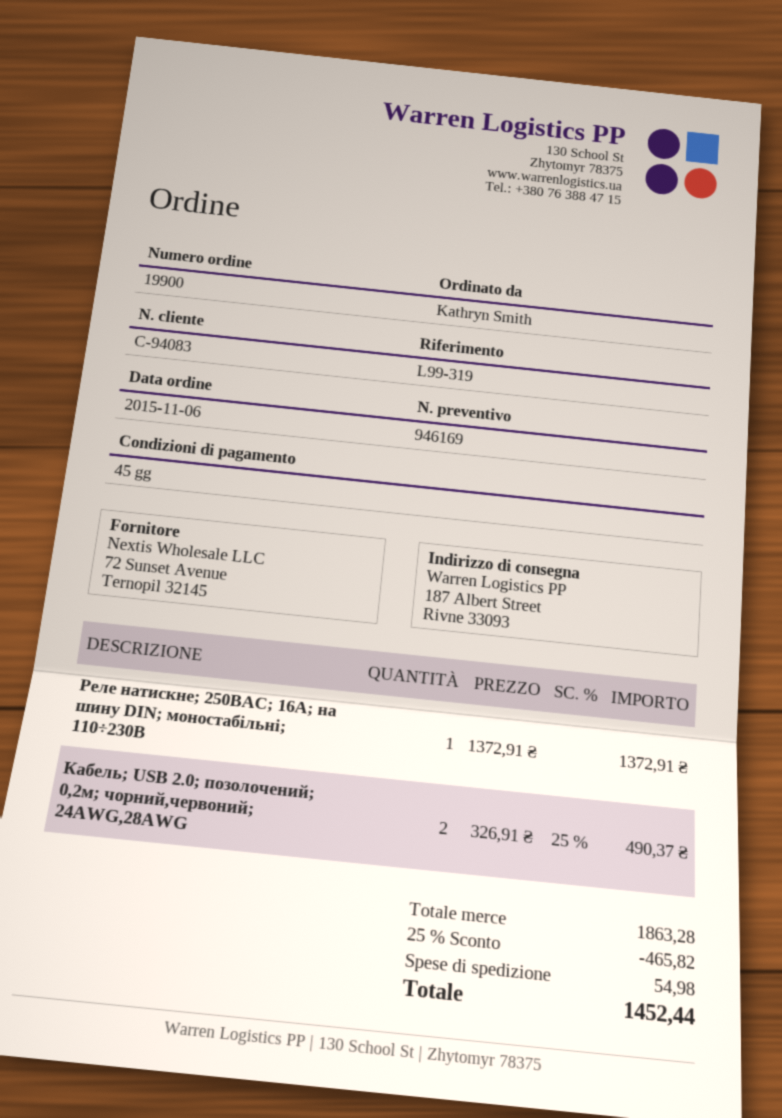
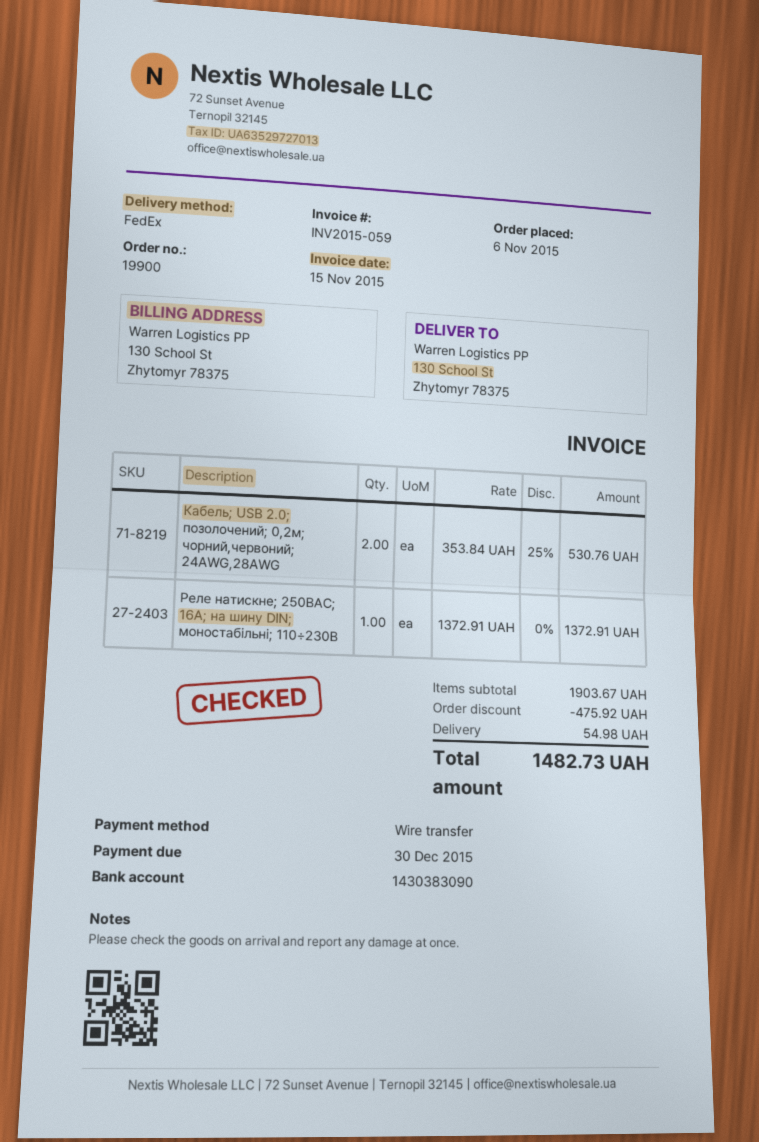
ship to: 187 Albert Street, Rivne 33093 -> 130 School St, Zhytomyr 78375
Кабель; USB 2.0; позолочений; 0,2м; чорний,червоний; 24AWG,28AWG: 2 x 326.91 - 25% = 490.37 -> 2 x 353.84 - 25% = 530.76
subtotal: 1863.28 -> 1903.67
discount: 465.82 -> 475.92
total: 1452.44 -> 1482.73

